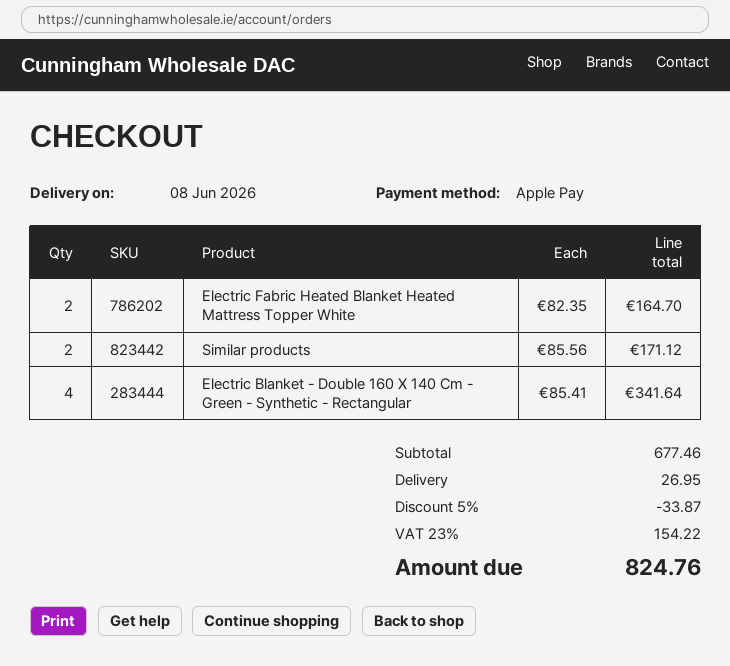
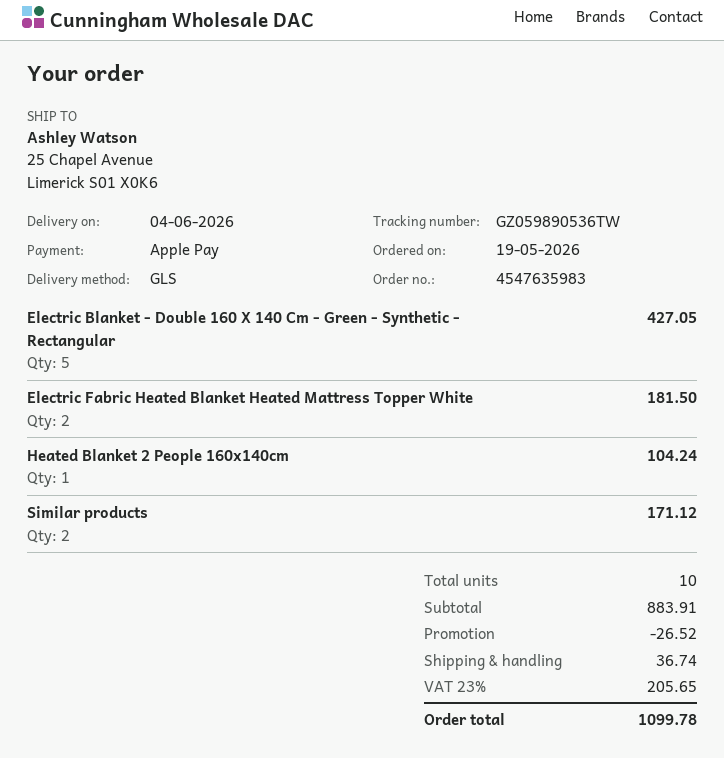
delivery date: 2026-06-08 -> 2026-06-04
Electric Fabric Heated Blanket Heated Mattress Topper White: 2 for 164.70 -> 2 for 181.50
Electric Blanket - Double 160 X 140 Cm - Green - Synthetic - Rectangular: 4 for 341.64 -> 5 for 427.05
Heated Blanket 2 People 160x140cm: none -> 1 for 104.24
subtotal: 677.46 -> 883.91
discount: 33.87 -> 26.52
shipping: 26.95 -> 36.74
tax: 23% = 154.22 -> 23% = 205.65
total: 824.76 -> 1099.78

